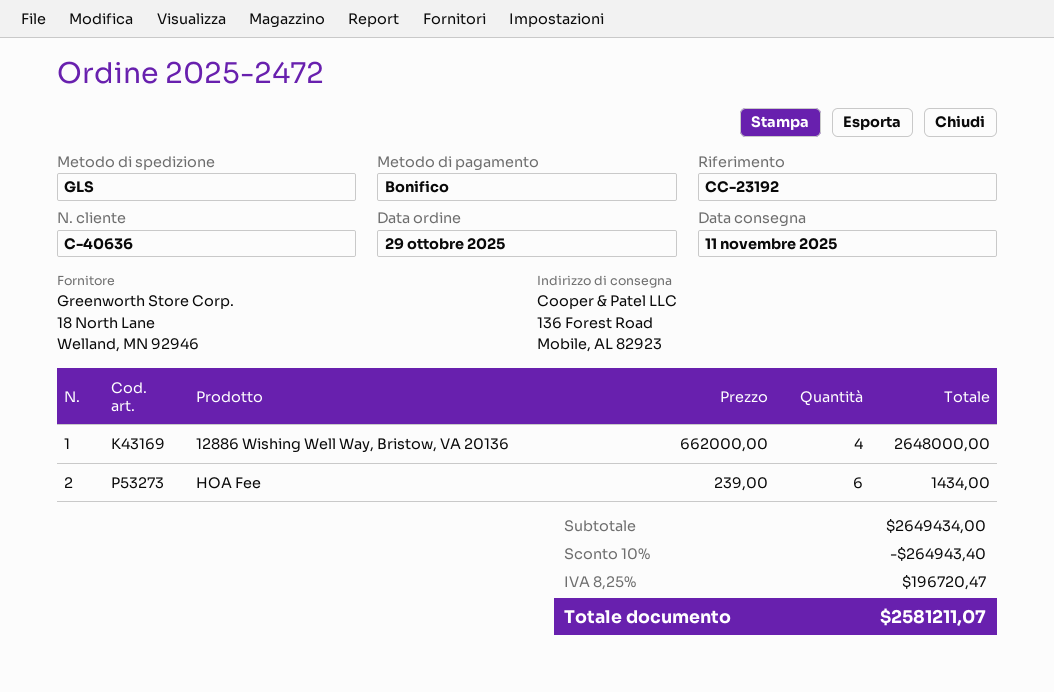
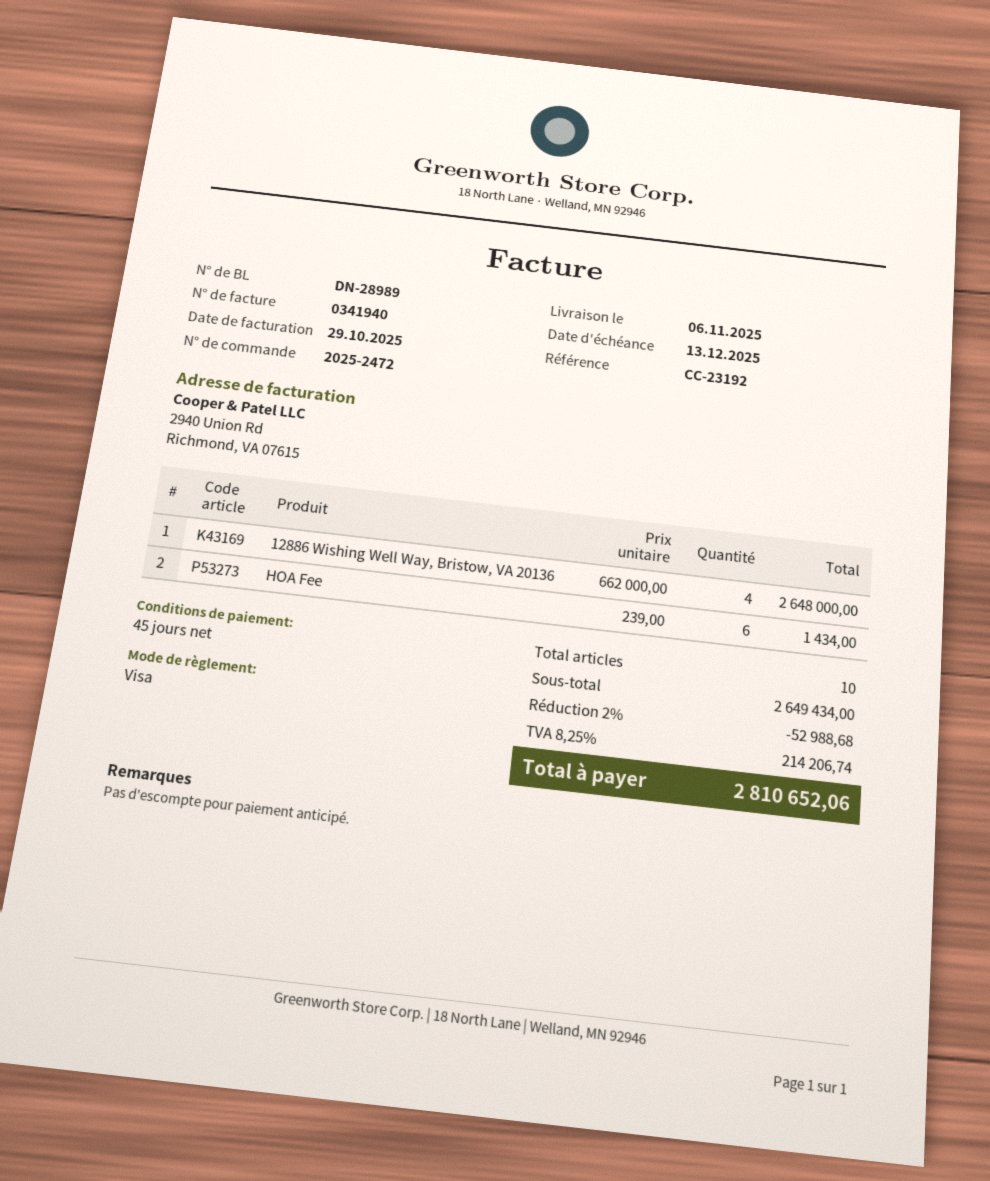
delivery date: 2025-11-11 -> 2025-11-06
payment method: bank transfer -> Visa
discount: 10% = 264943.40 -> 2% = 52988.68
tax: 8.25% = 196720.47 -> 8.25% = 214206.74
total: 2581211.07 -> 2810652.06

